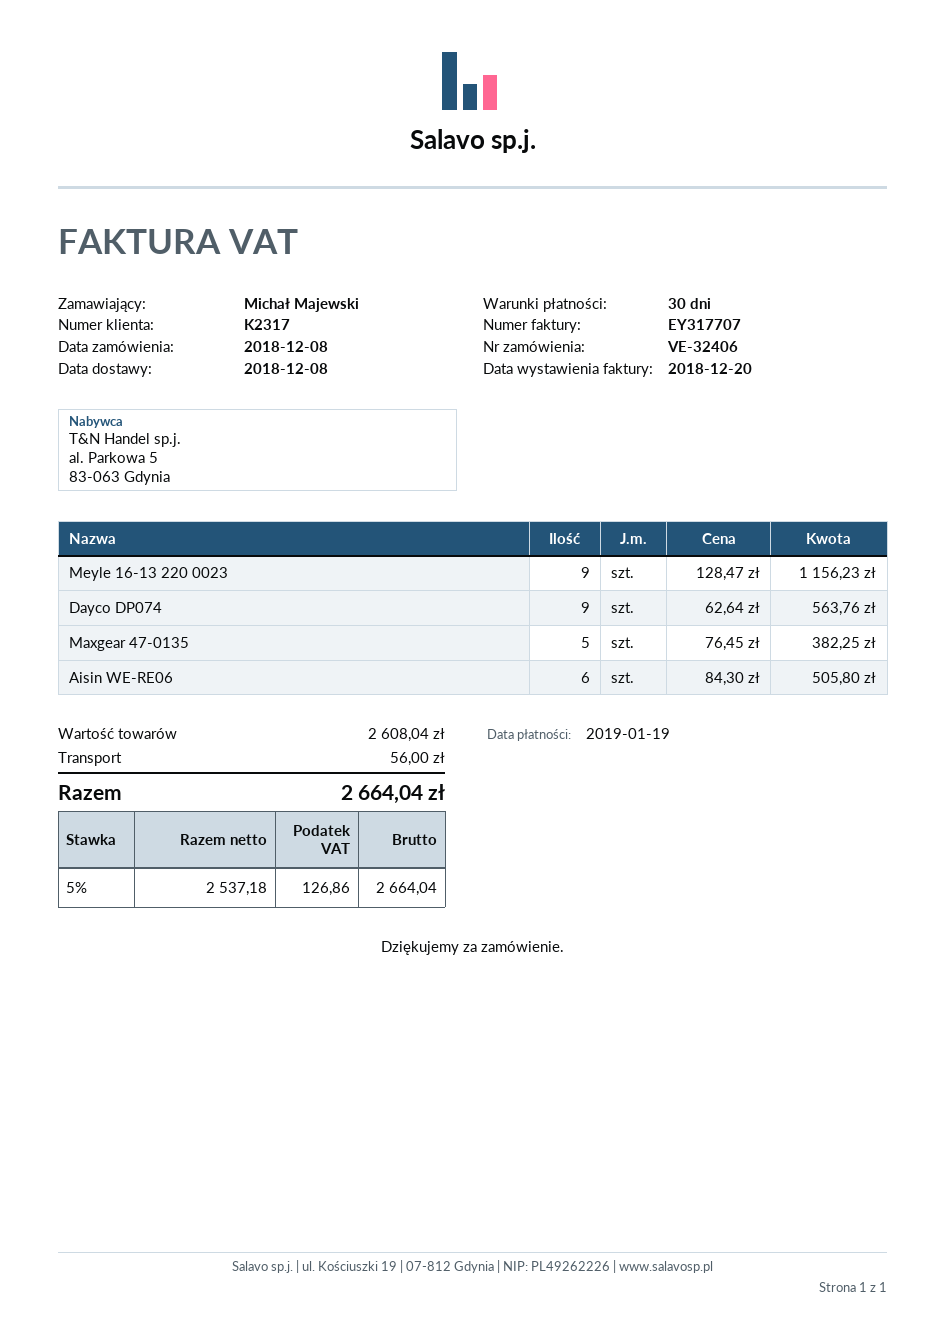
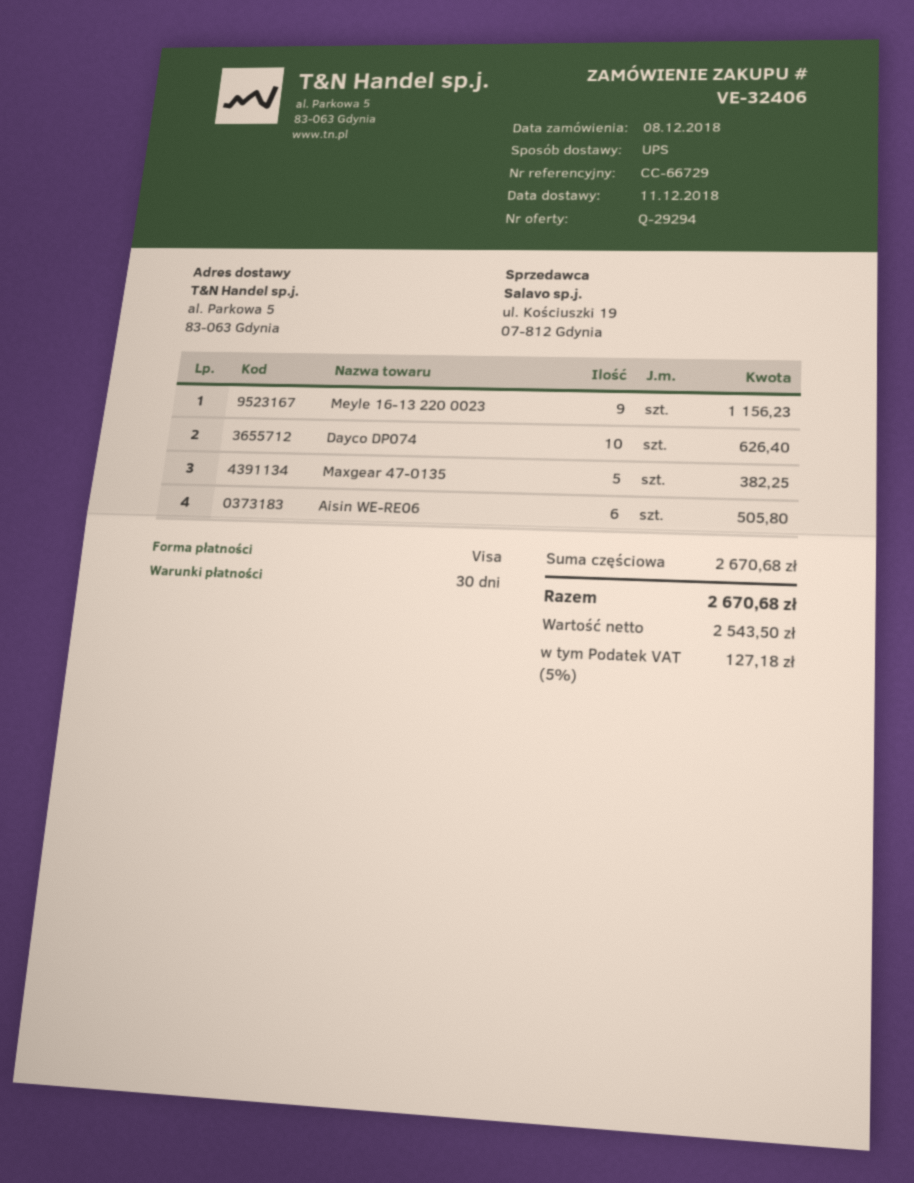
delivery date: 2018-12-08 -> 2018-12-11
Dayco DP074: 9 for 563.76 -> 10 for 626.40
subtotal: 2608.04 -> 2670.68
shipping: 56.00 -> none
net: 2537.18 -> 2543.50
tax: 5% = 126.86 -> 5% = 127.18
total: 2664.04 -> 2670.68

